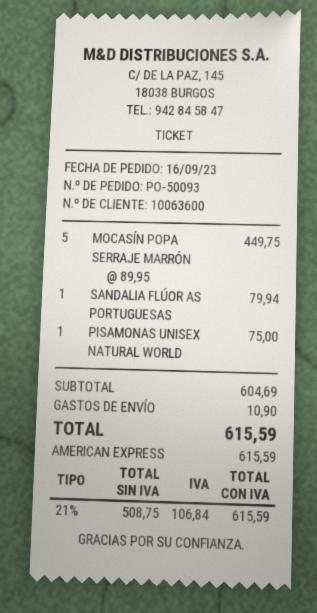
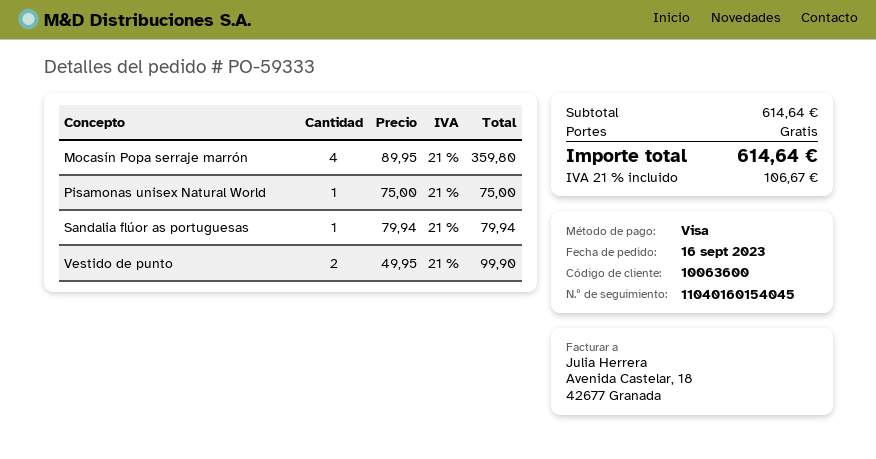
order number: PO-50093 -> PO-59333
payment method: American Express -> Visa
MOCASÍN POPA SERRAJE MARRÓN: 5 x 89.95 = 449.75 -> 4 x 89.95 = 359.80
Vestido de punto: none -> 2 x 49.95 = 99.90
subtotal: 604.69 -> 614.64
shipping: 10.90 -> 0.00
tax: 21% = 106.84 -> 21% = 106.67
total: 615.59 -> 614.64

